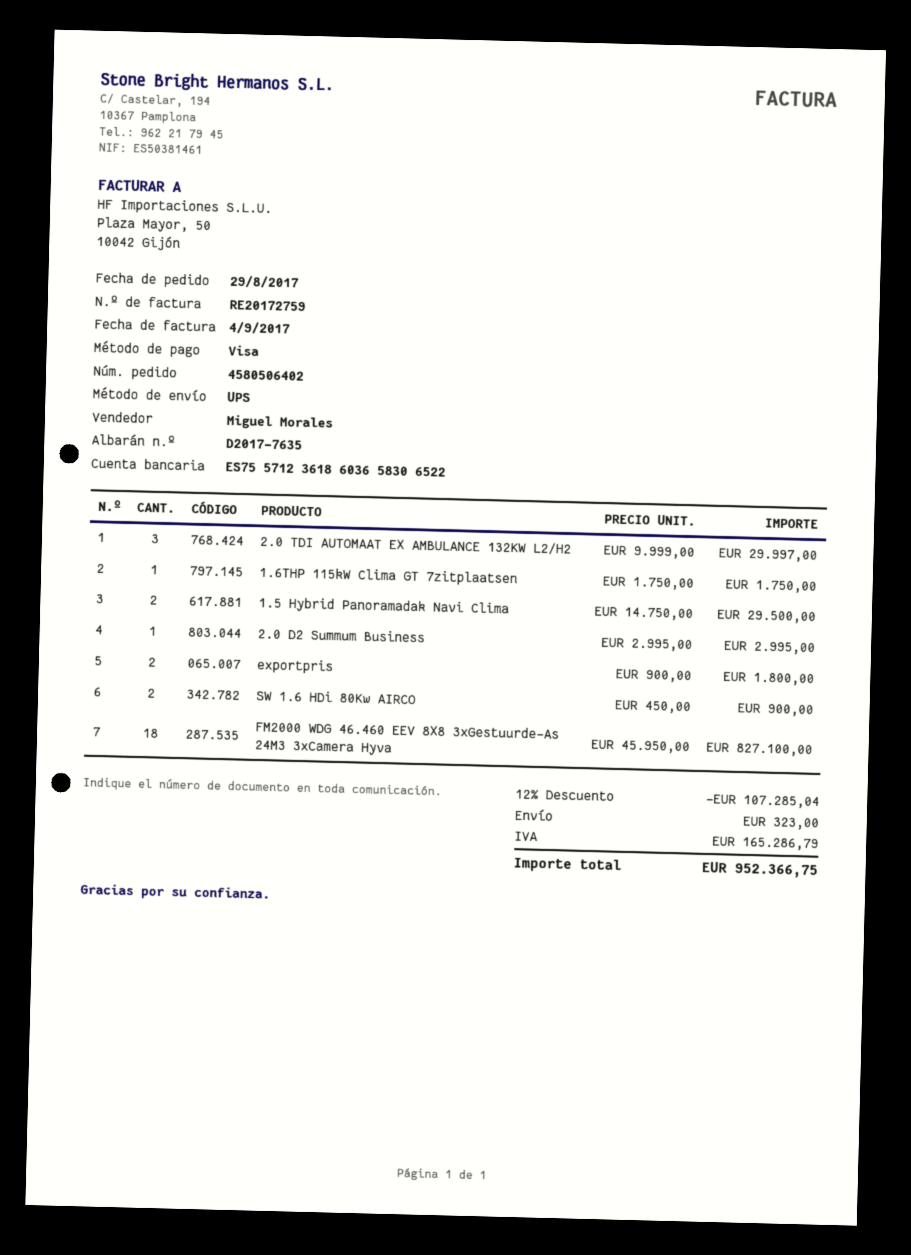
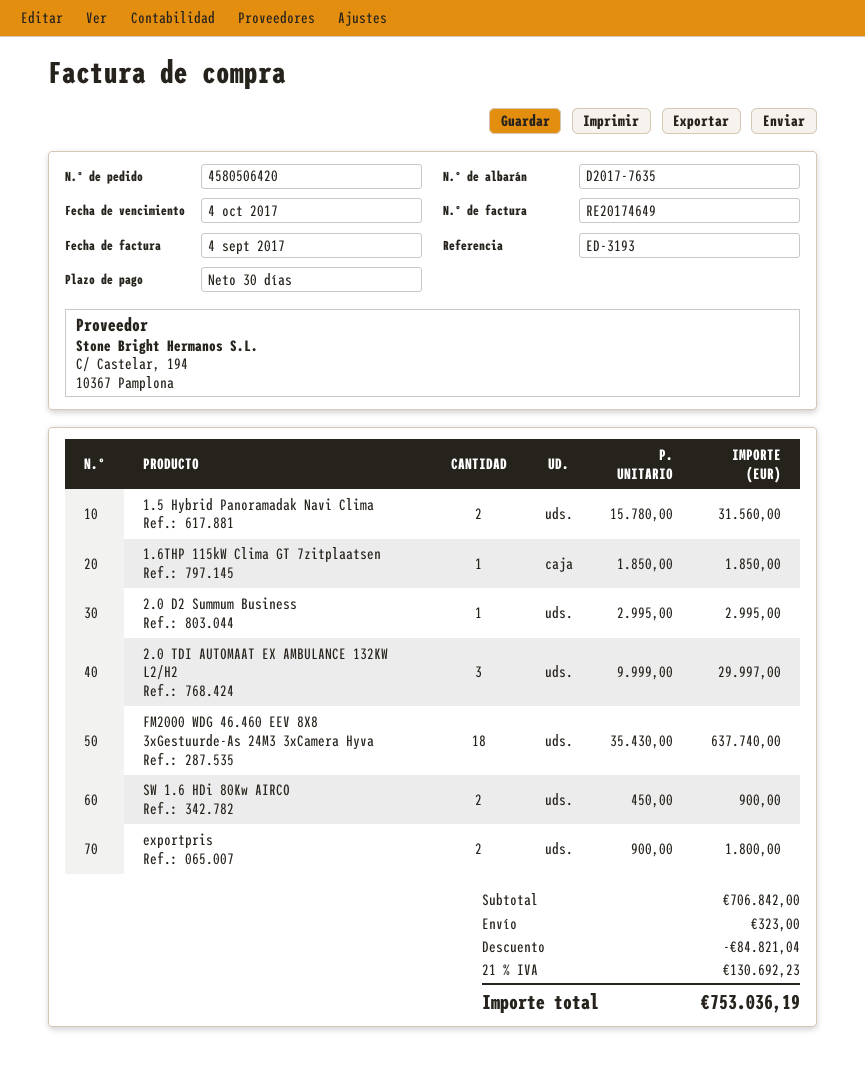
order number: 4580506402 -> 4580506420
invoice number: RE20172759 -> RE20174649
1.6THP 115kW Clima GT 7zitplaatsen: 1 x 1750.00 = 1750.00 -> 1 x 1850.00 = 1850.00
1.5 Hybrid Panoramadak Navi Clima: 2 x 14750.00 = 29500.00 -> 2 x 15780.00 = 31560.00
FM2000 WDG 46.460 EEV 8X8 3xGestuurde-As 24M3 3xCamera Hyva: 18 x 45950.00 = 827100.00 -> 18 x 35430.00 = 637740.00
discount: 107285.04 -> 84821.04
tax: 165286.79 -> 130692.23
total: 952366.75 -> 753036.19

